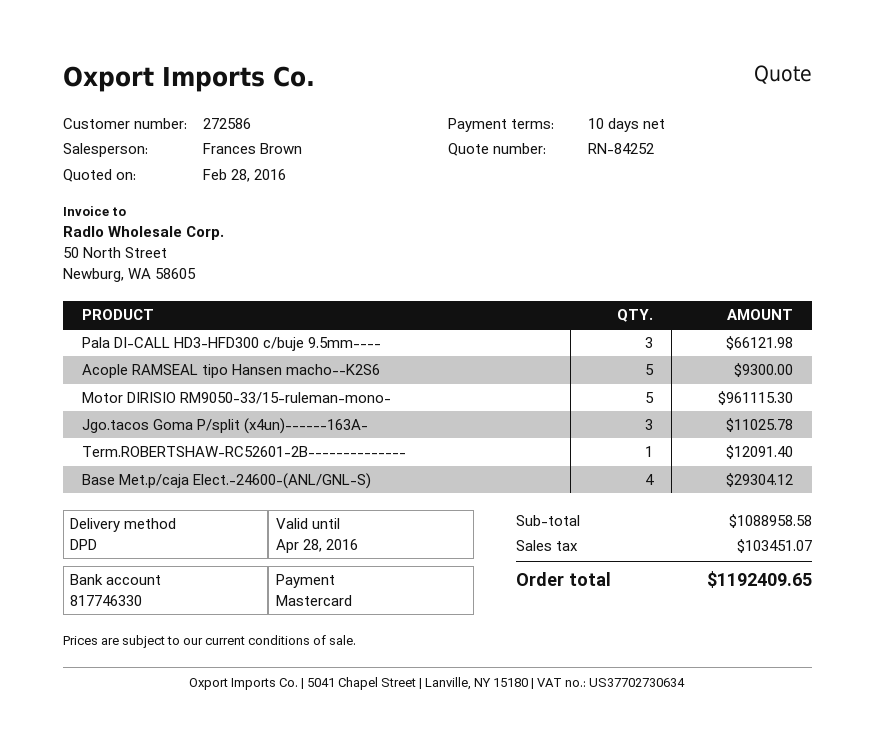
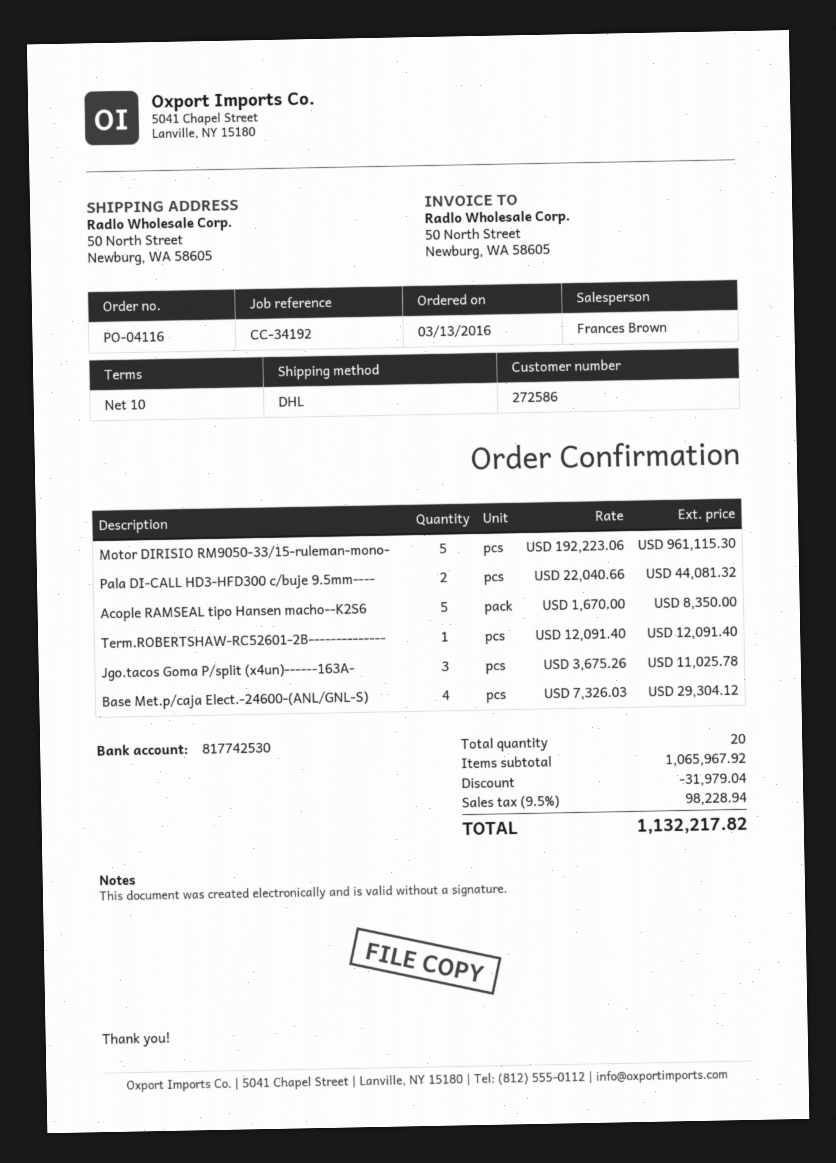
bank account: 817746330 -> 817742530
shipping method: DPD -> DHL
Pala DI-CALL HD3-HFD300 c/buje 9.5mm----: 3 for 66121.98 -> 2 for 44081.32
Acople RAMSEAL tipo Hansen macho--K2S6: 5 for 9300.00 -> 5 for 8350.00
subtotal: 1088958.58 -> 1065967.92
discount: none -> 31979.04
tax: 103451.07 -> 98228.94
total: 1192409.65 -> 1132217.82

